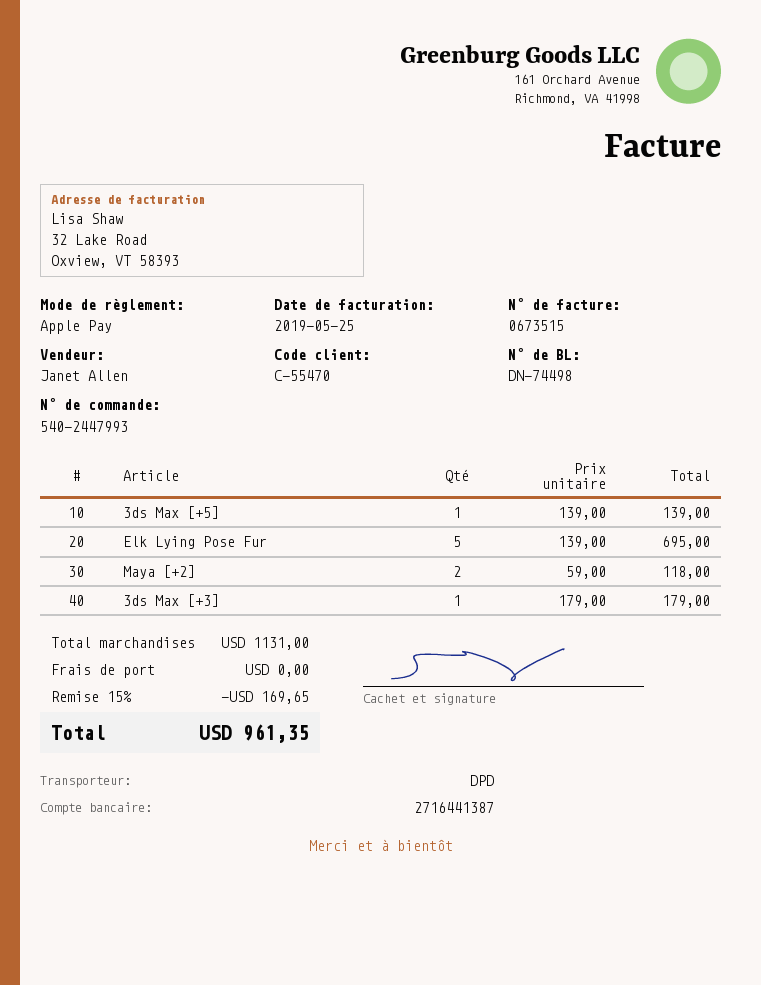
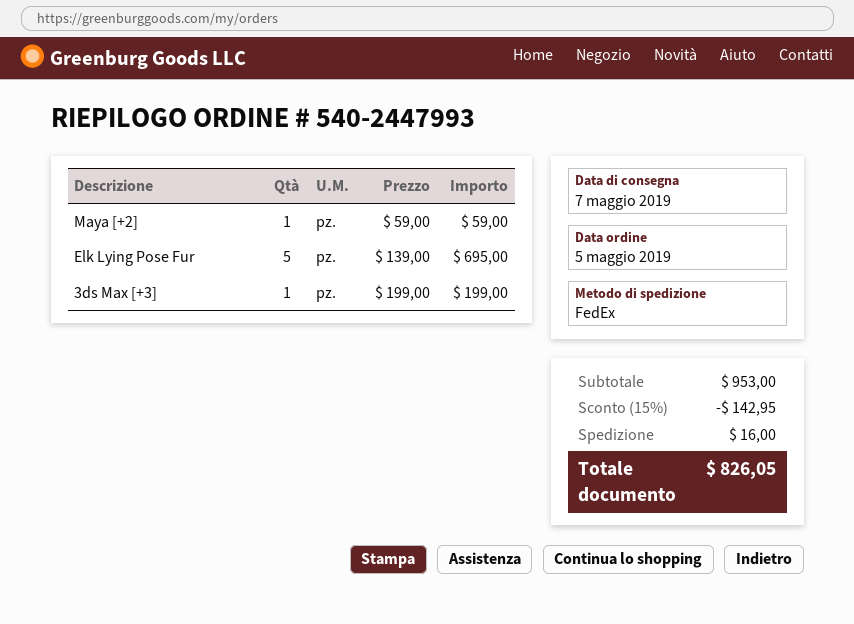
shipping method: DPD -> FedEx
3ds Max [+5]: 1 x 139.00 = 139.00 -> none
Maya [+2]: 2 x 59.00 = 118.00 -> 1 x 59.00 = 59.00
3ds Max [+3]: 1 x 179.00 = 179.00 -> 1 x 199.00 = 199.00
subtotal: 1131.00 -> 953.00
discount: 15% = 169.65 -> 15% = 142.95
shipping: 0.00 -> 16.00
total: 961.35 -> 826.05

